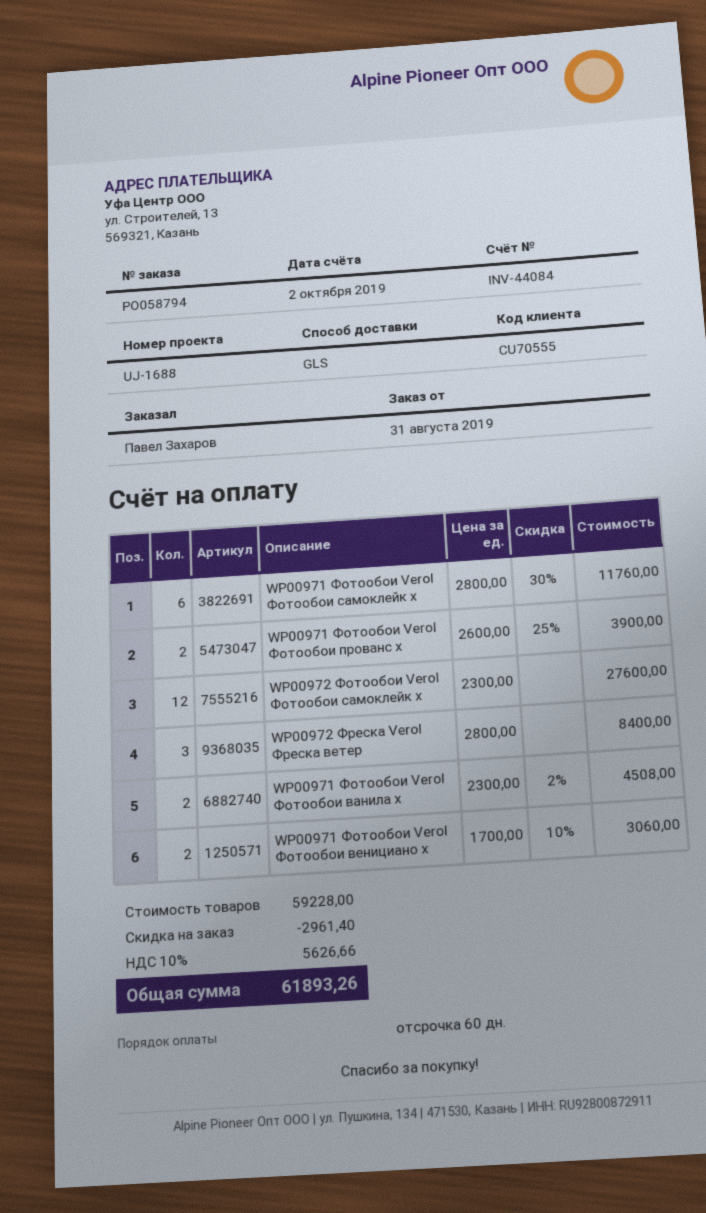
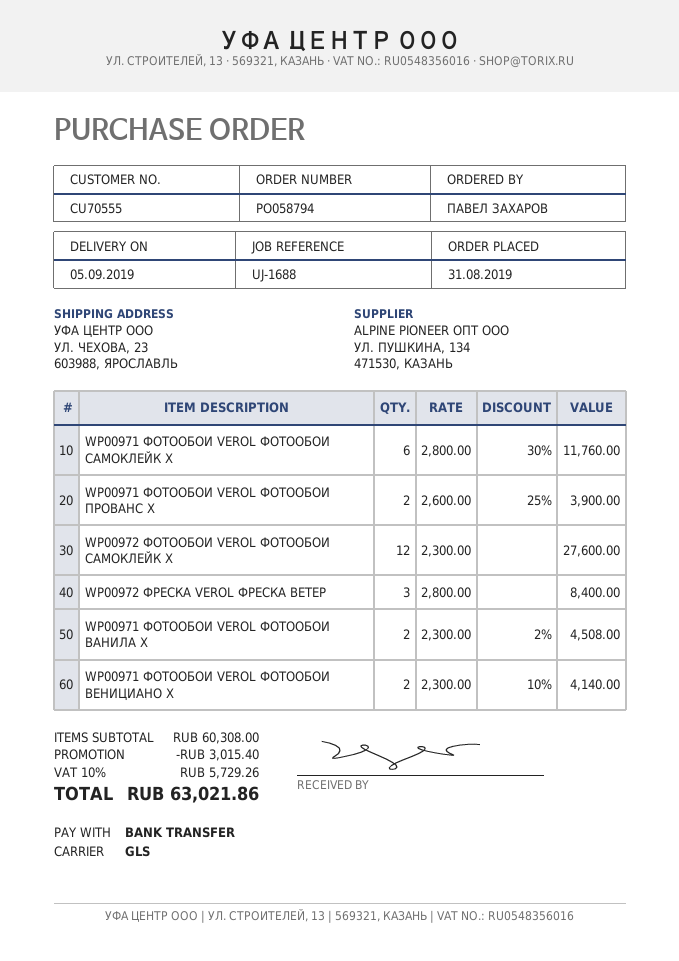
WP00971 Фотообои Verol Фотообои венициано x: 2 x 1700.00 - 10% = 3060.00 -> 2 x 2300.00 - 10% = 4140.00
subtotal: 59228.00 -> 60308.00
discount: 2961.40 -> 3015.40
tax: 10% = 5626.66 -> 10% = 5729.26
total: 61893.26 -> 63021.86

